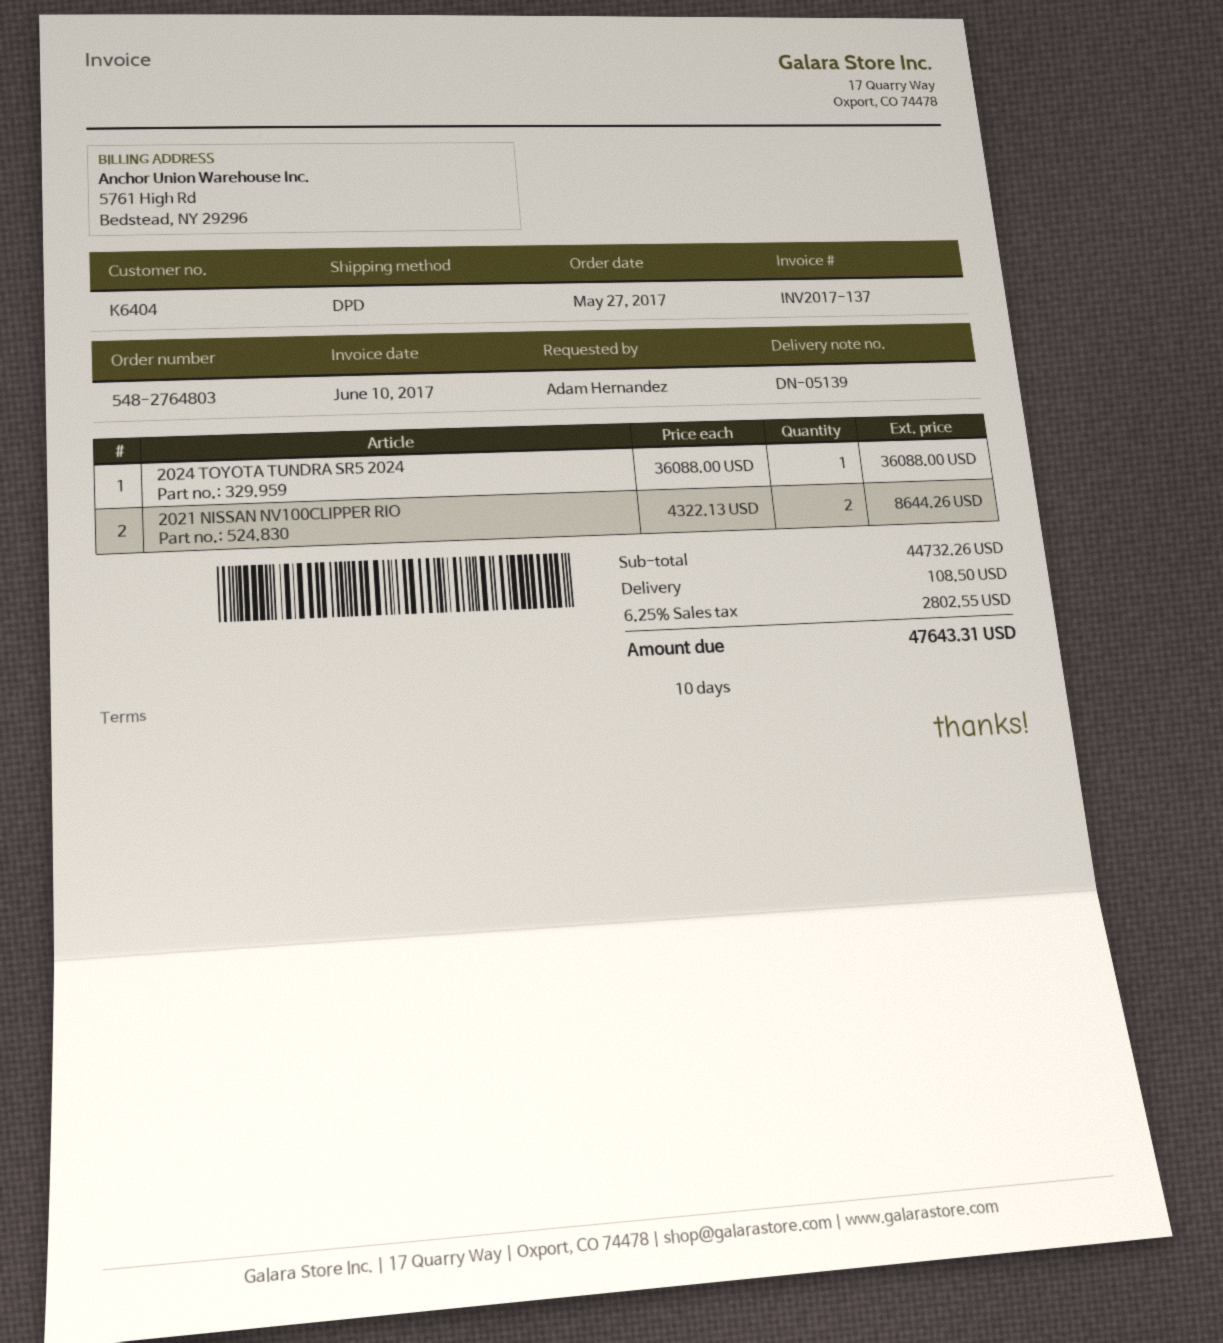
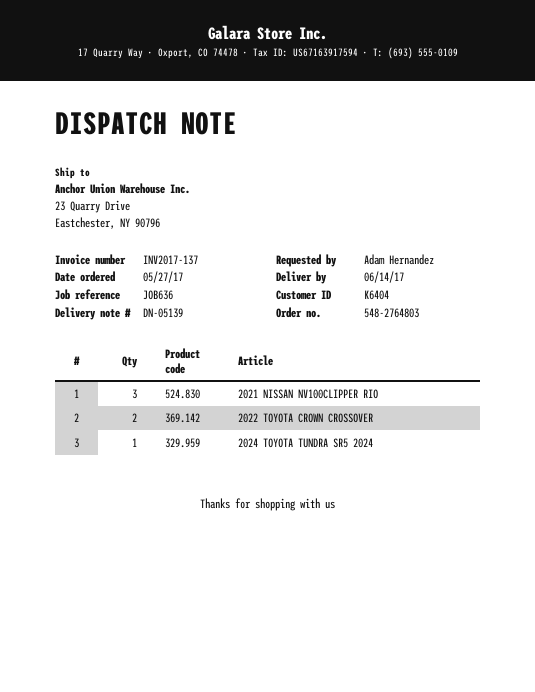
2021 NISSAN NV100CLIPPER RIO: 2 -> 3
2022 TOYOTA CROWN CROSSOVER: none -> 2

